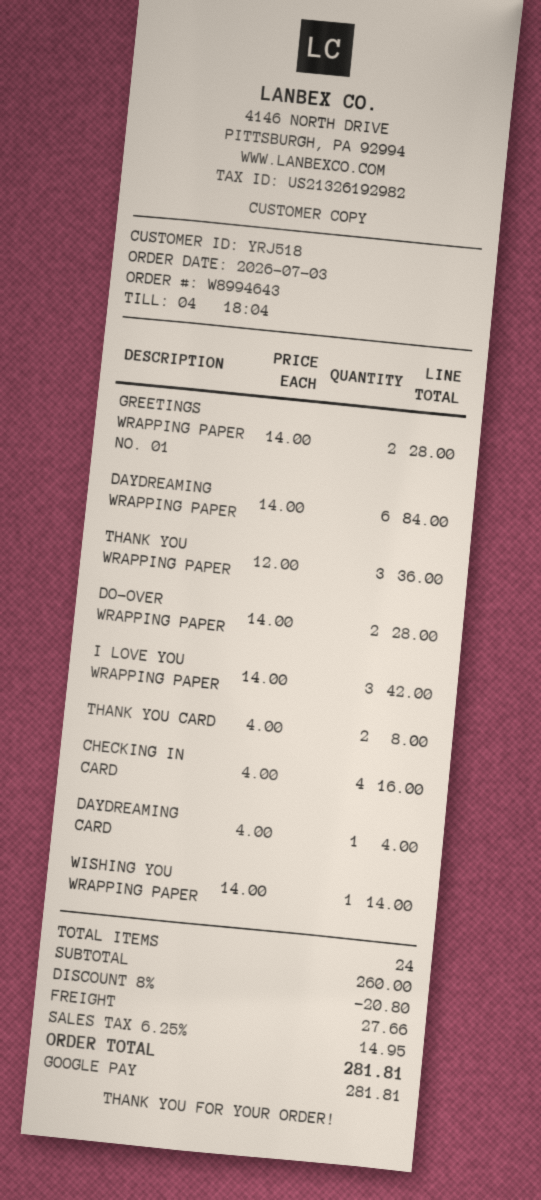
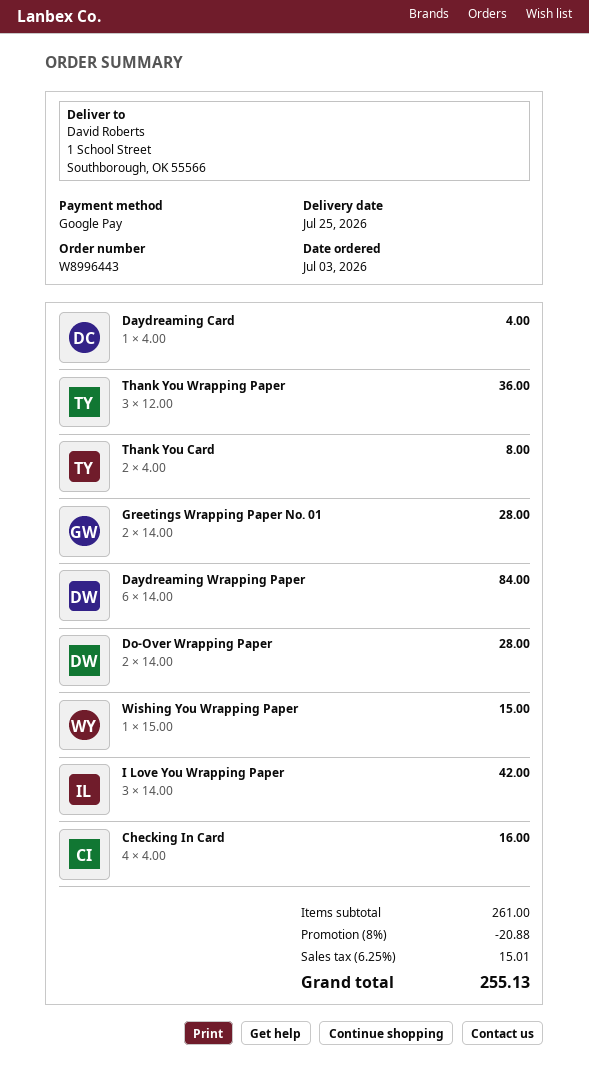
order number: W8994643 -> W8996443
WISHING YOU WRAPPING PAPER: 1 x 14.00 = 14.00 -> 1 x 15.00 = 15.00
subtotal: 260.00 -> 261.00
discount: 8% = 20.80 -> 8% = 20.88
shipping: 27.66 -> none
tax: 6.25% = 14.95 -> 6.25% = 15.01
total: 281.81 -> 255.13

